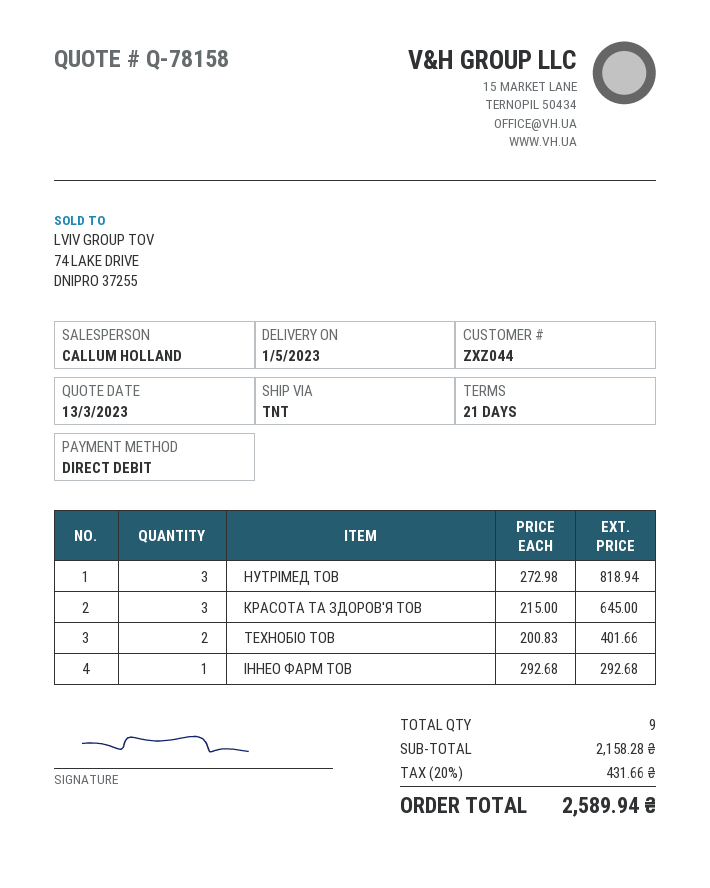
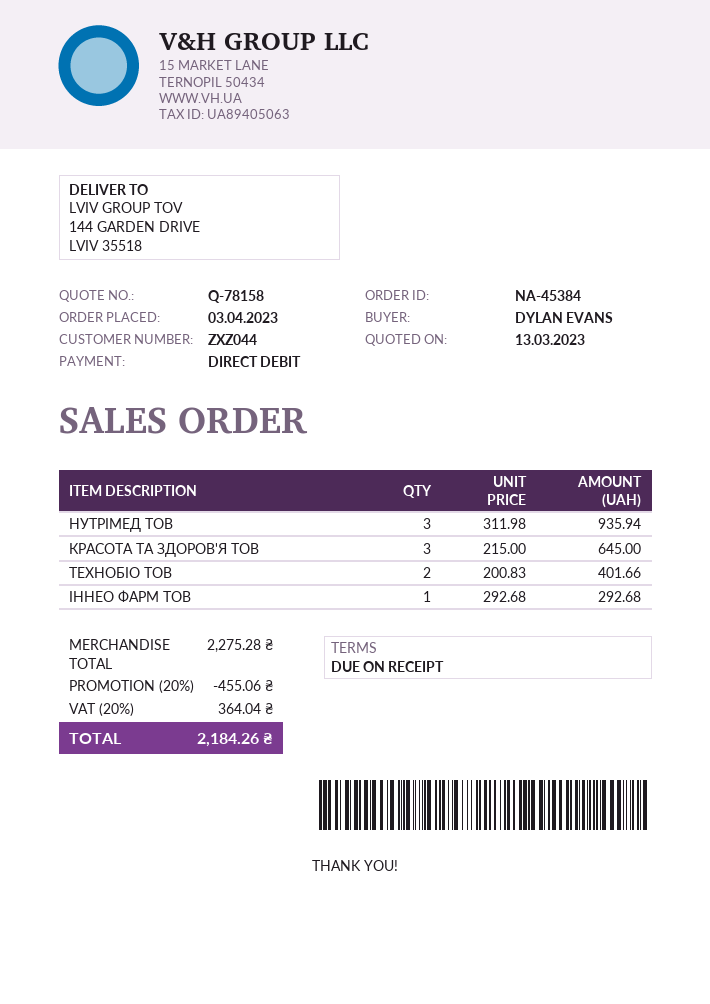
payment terms: 21 days -> on receipt
НУТРІМЕД ТОВ: 3 x 272.98 = 818.94 -> 3 x 311.98 = 935.94
subtotal: 2158.28 -> 2275.28
discount: none -> 20% = 455.06
tax: 20% = 431.66 -> 20% = 364.04
total: 2589.94 -> 2184.26

